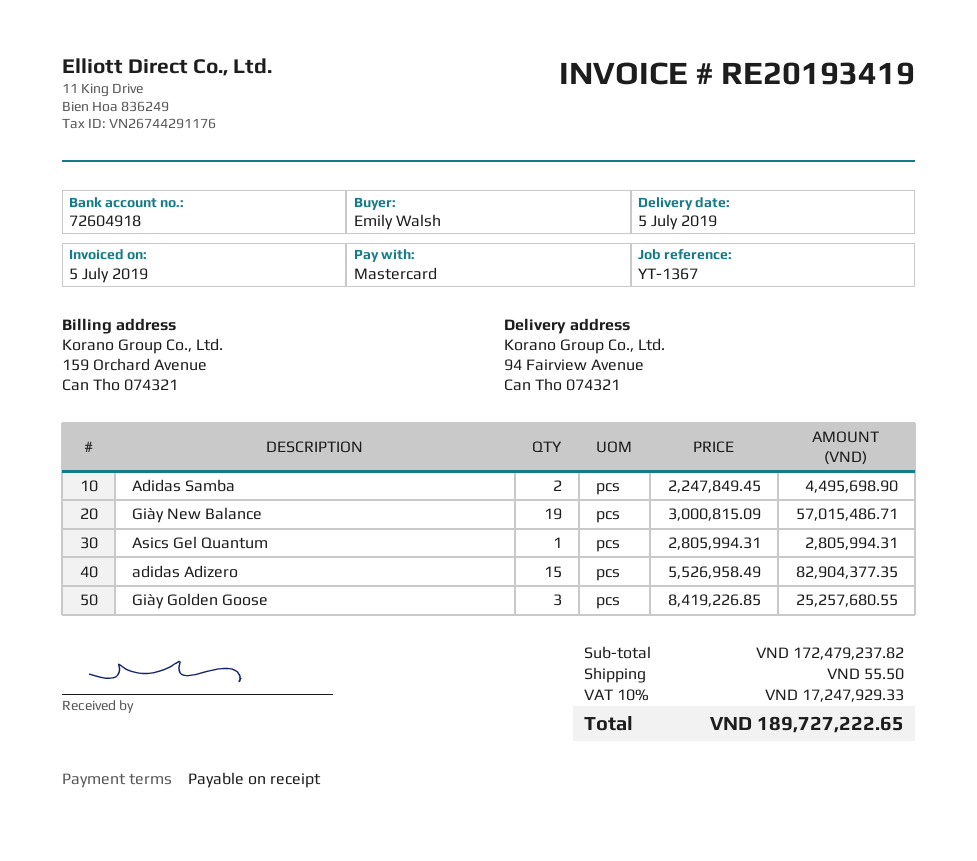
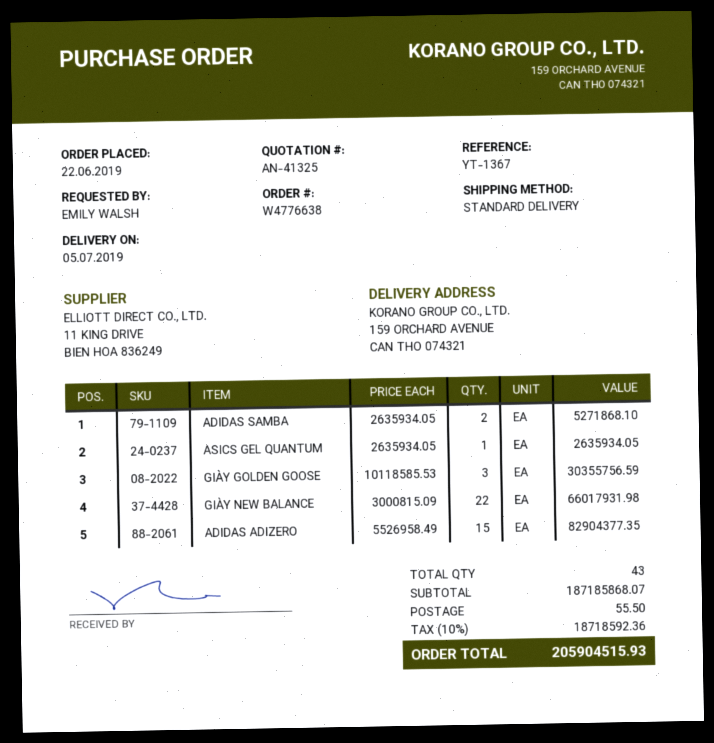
ship to: 94 Fairview Avenue, Can Tho 074321 -> 159 ORCHARD AVENUE, CAN THO 074321
Adidas Samba: 2 x 2247849.45 = 4495698.90 -> 2 x 2635934.05 = 5271868.10
Giày New Balance: 19 x 3000815.09 = 57015486.71 -> 22 x 3000815.09 = 66017931.98
Asics Gel Quantum: 1 x 2805994.31 = 2805994.31 -> 1 x 2635934.05 = 2635934.05
Giày Golden Goose: 3 x 8419226.85 = 25257680.55 -> 3 x 10118585.53 = 30355756.59
subtotal: 172479237.82 -> 187185868.07
tax: 10% = 17247929.33 -> 10% = 18718592.36
total: 189727222.65 -> 205904515.93

